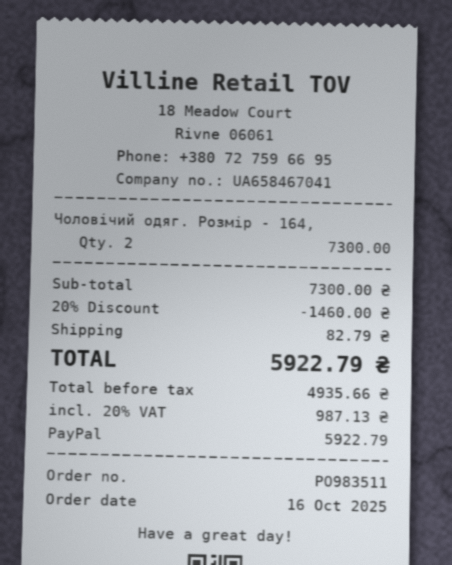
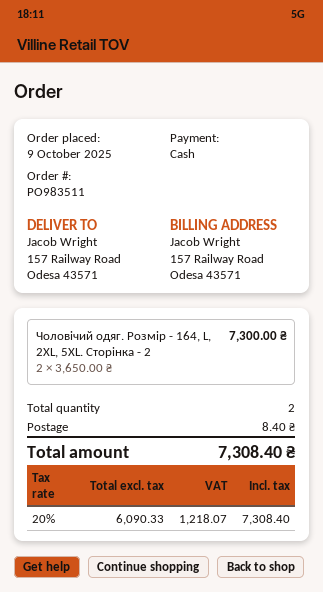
order date: 2025-10-16 -> 2025-10-09
payment method: PayPal -> cash
discount: 20% = 1460.00 -> none
shipping: 82.79 -> 8.40
net: 4935.66 -> 6090.33
tax: 20% = 987.13 -> 20% = 1218.07
total: 5922.79 -> 7308.40

